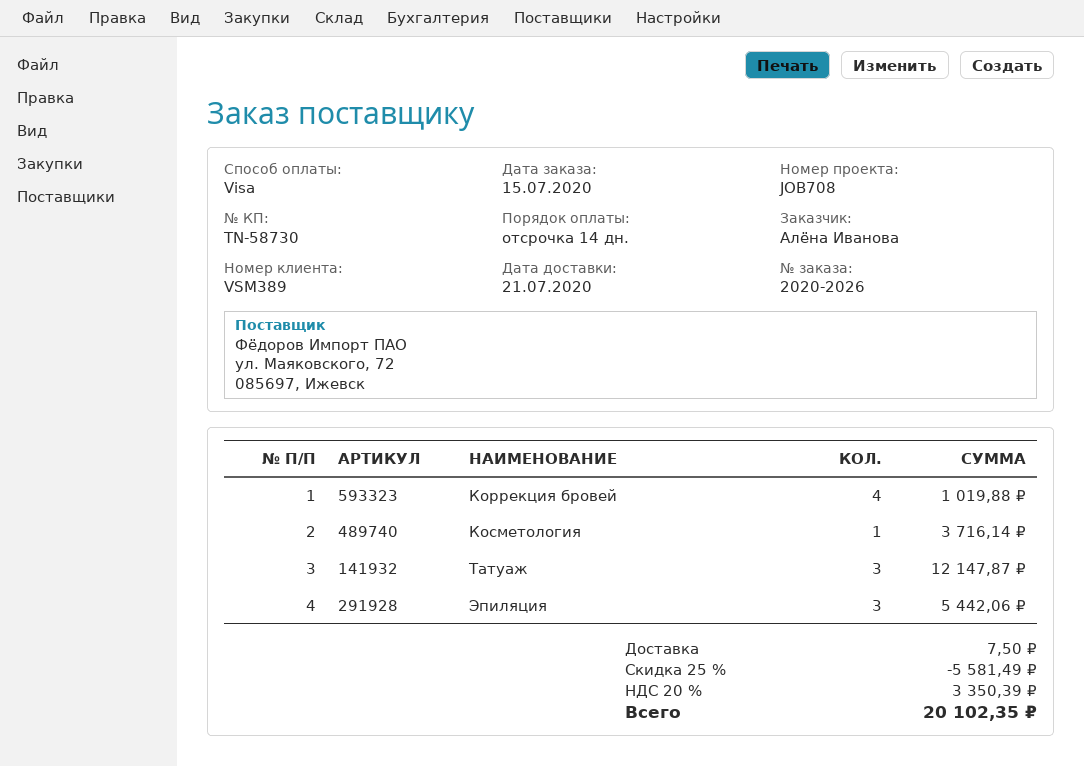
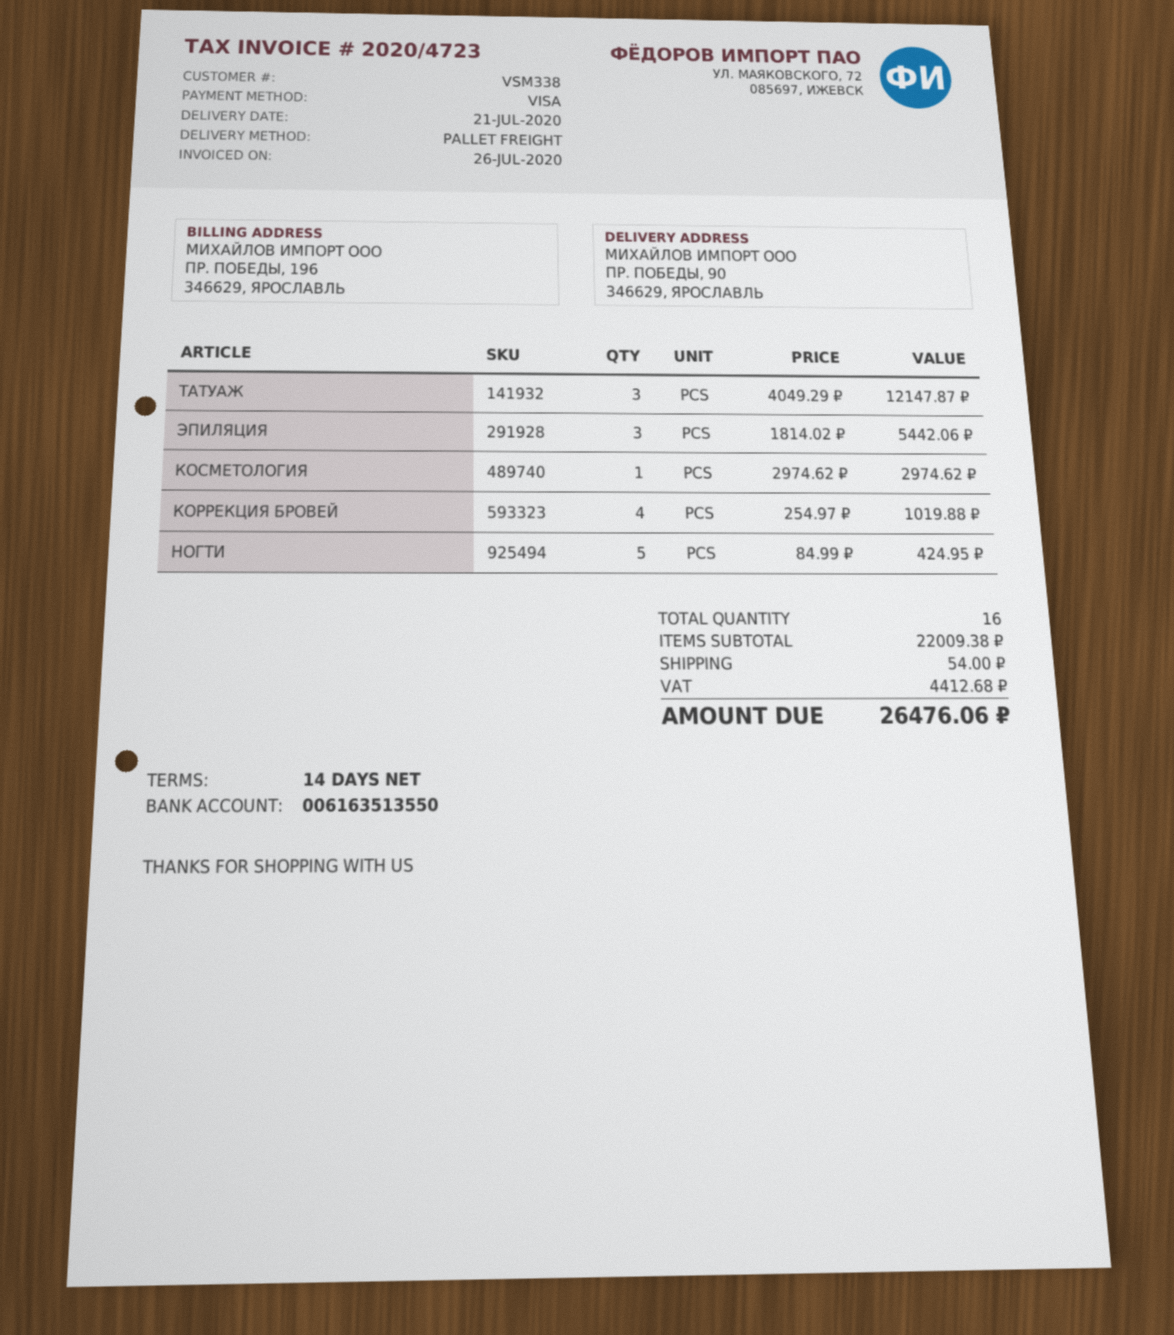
customer number: VSM389 -> VSM338
Косметология: 1 for 3716.14 -> 1 for 2974.62
НОГТИ: none -> 5 for 424.95
discount: 25% = 5581.49 -> none
shipping: 7.50 -> 54.00
tax: 3350.39 -> 4412.68
total: 20102.35 -> 26476.06

